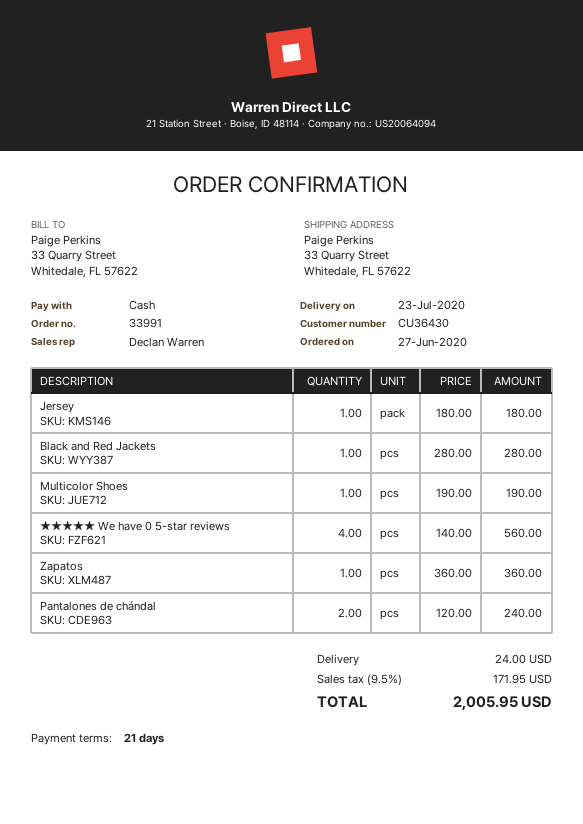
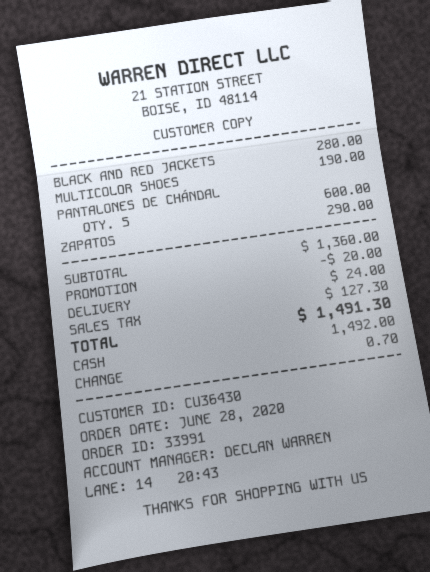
order date: 2020-06-27 -> 2020-06-28
Jersey: 1 for 180.00 -> none
★★★★★ We have 0 5-star reviews: 4 for 560.00 -> none
Zapatos: 1 for 360.00 -> 1 for 290.00
Pantalones de chándal: 2 for 240.00 -> 5 for 600.00
discount: none -> 20.00
tax: 171.95 -> 127.30
total: 2005.95 -> 1491.30

